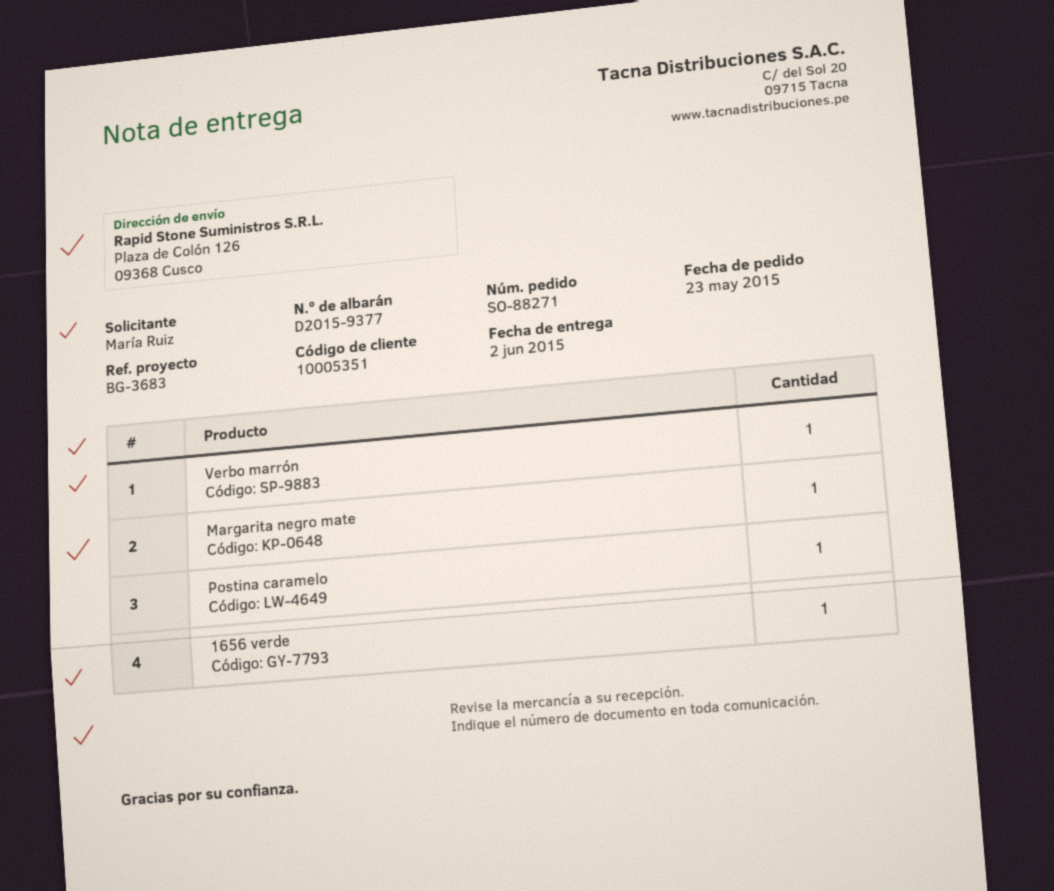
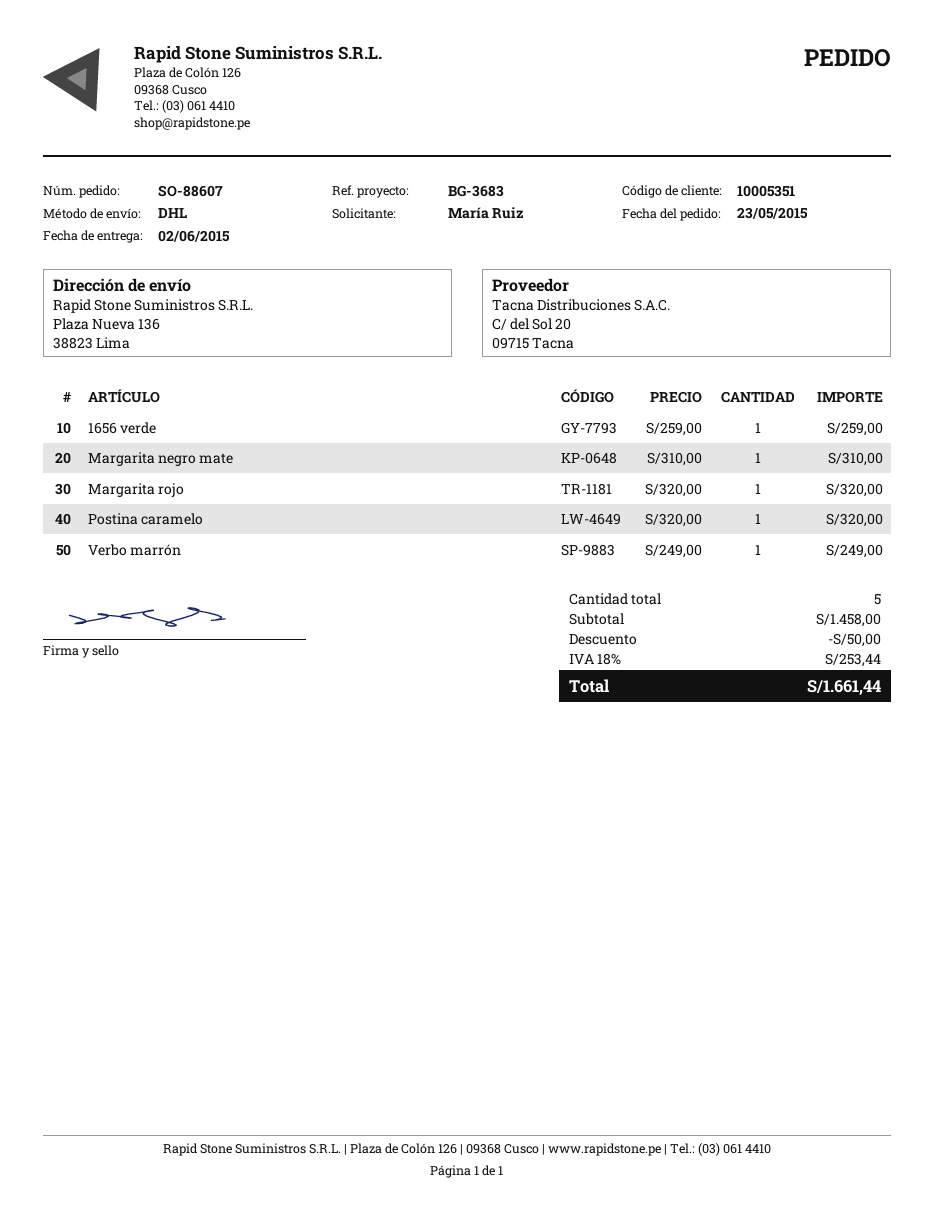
order number: SO-88271 -> SO-88607
ship to: Plaza de Colón 126, 09368 Cusco -> Plaza Nueva 136, 38823 Lima
Margarita rojo: none -> 1

